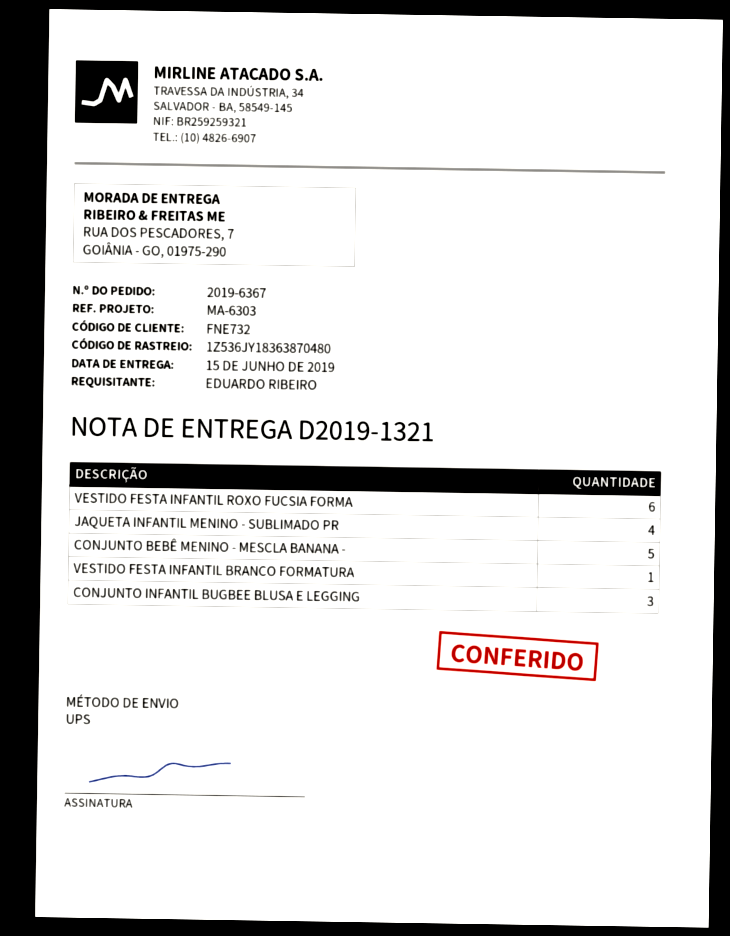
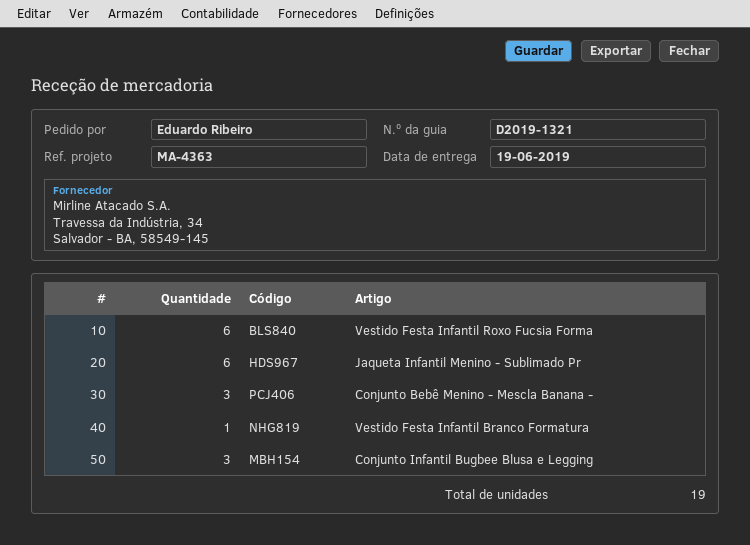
delivery date: 2019-06-15 -> 2019-06-19
reference: MA-6303 -> MA-4363
JAQUETA INFANTIL MENINO - SUBLIMADO PR: 4 -> 6
CONJUNTO BEBÊ MENINO - MESCLA BANANA -: 5 -> 3

